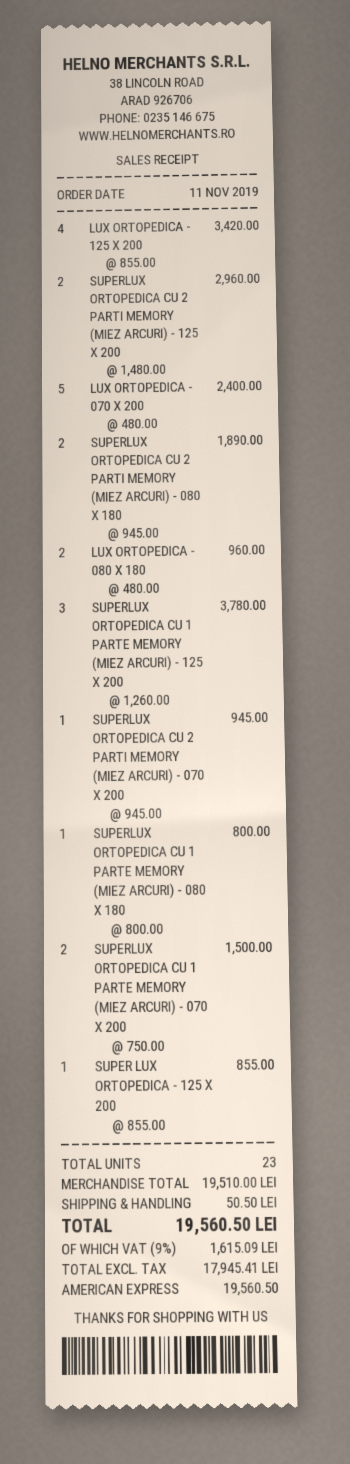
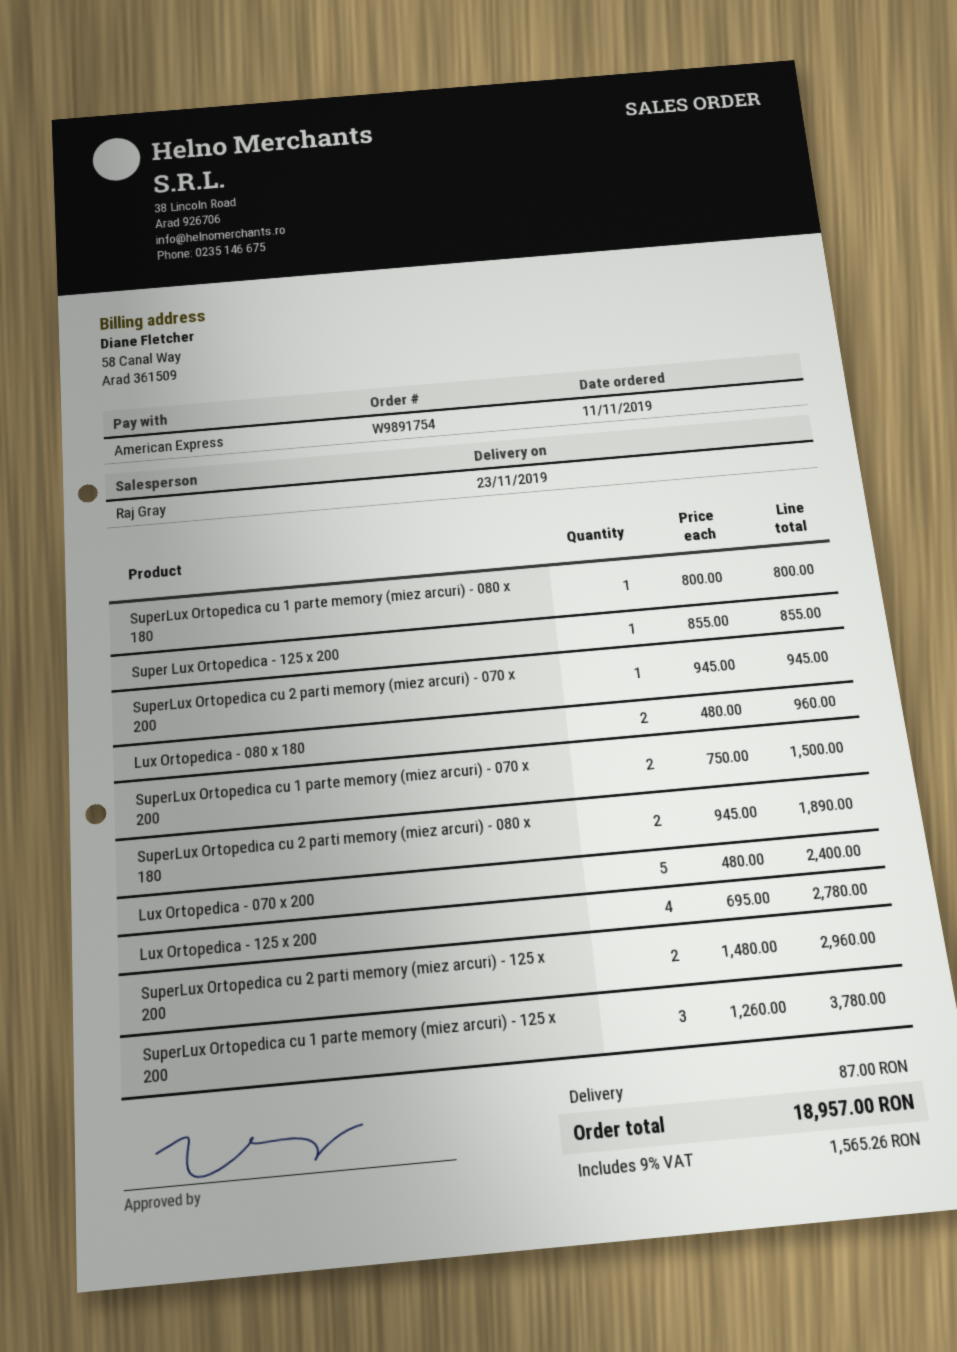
LUX ORTOPEDICA - 125 X 200: 4 x 855.00 = 3420.00 -> 4 x 695.00 = 2780.00
shipping: 50.50 -> 87.00
tax: 9% = 1615.09 -> 9% = 1565.26
total: 19560.50 -> 18957.00

